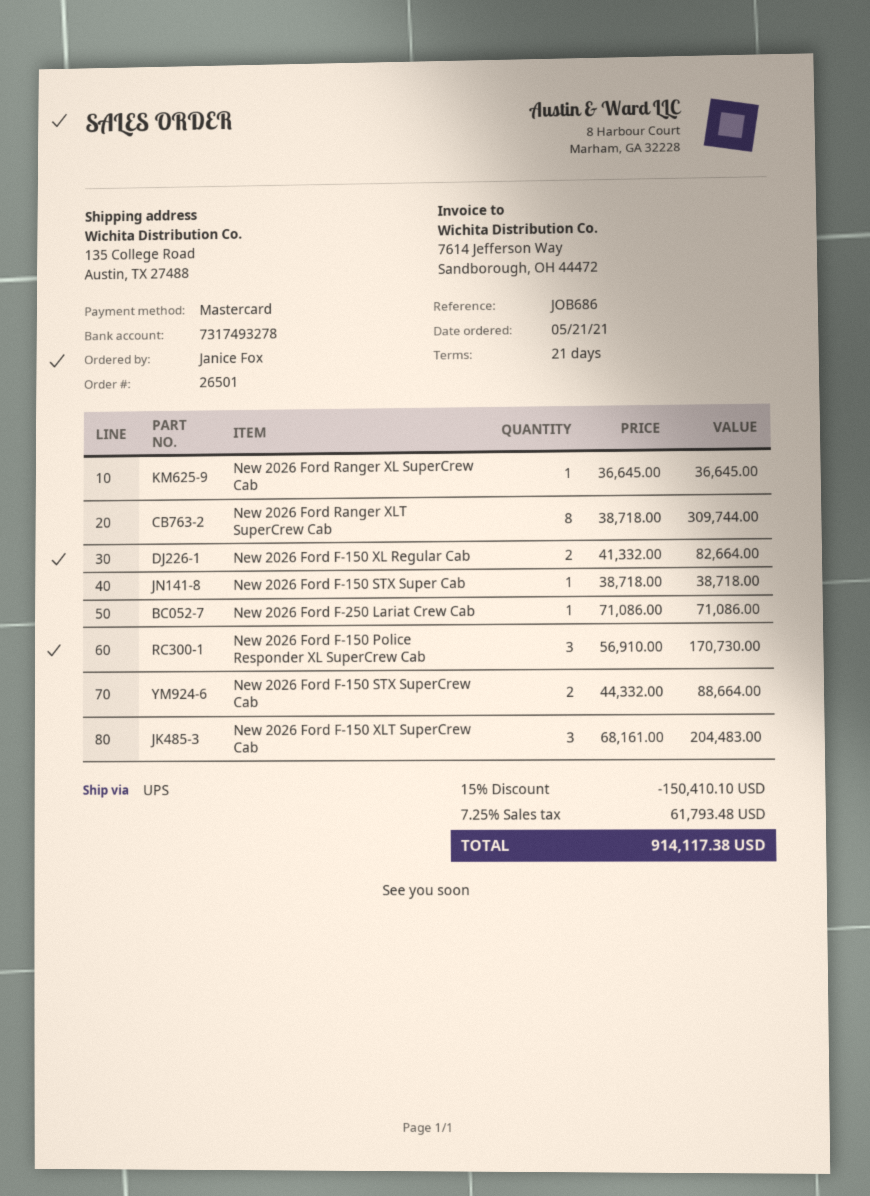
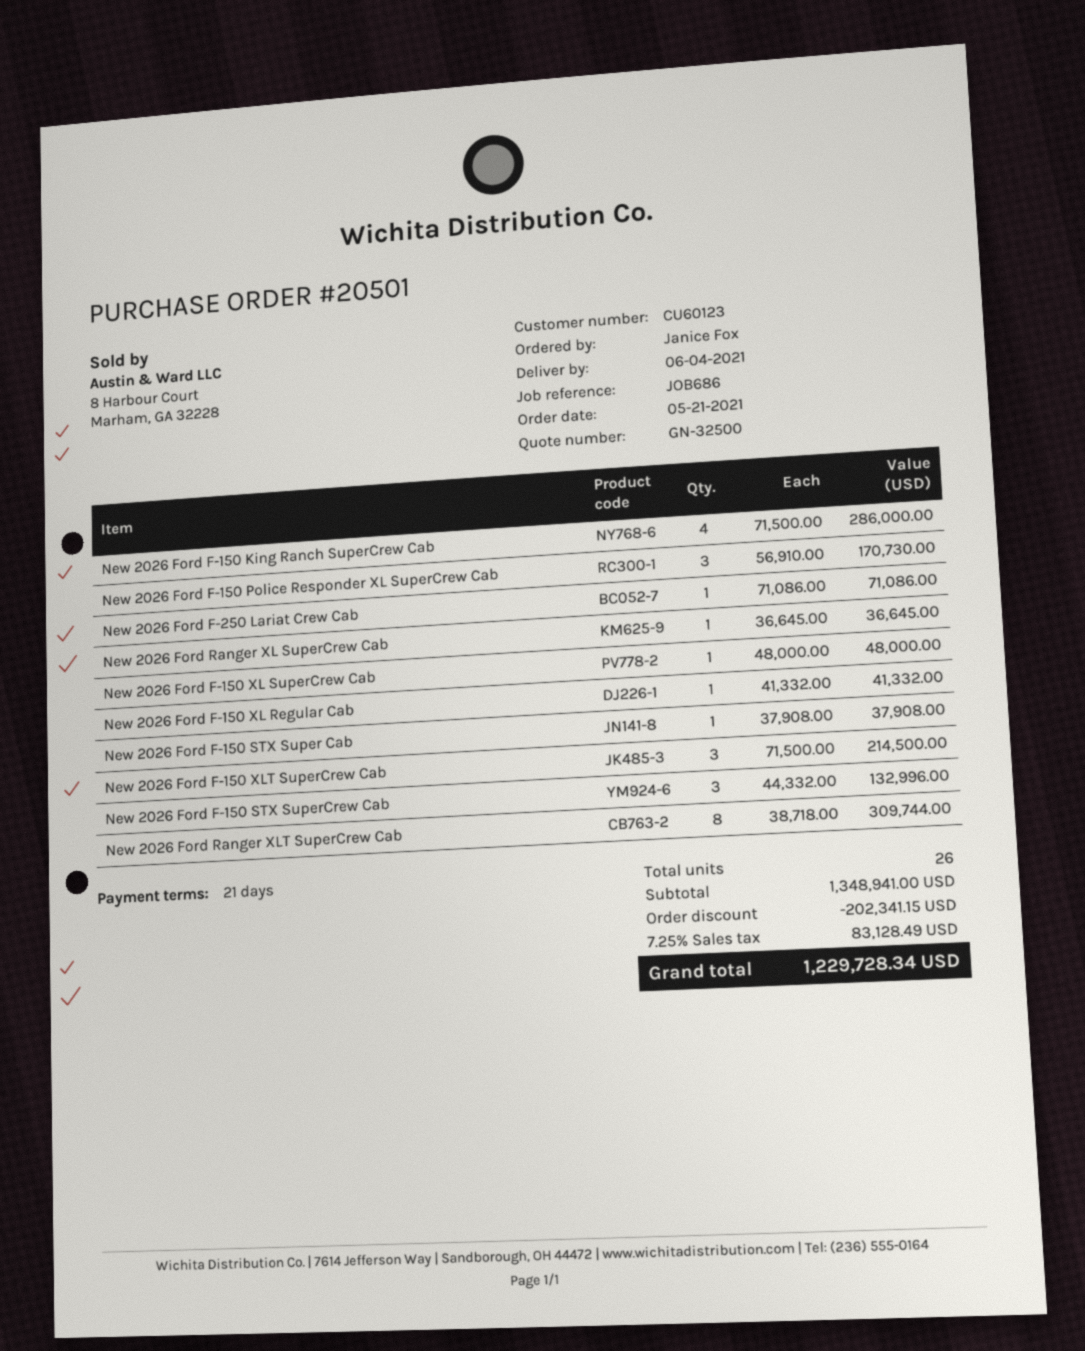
order number: 26501 -> 20501
New 2026 Ford F-150 XL Regular Cab: 2 x 41332.00 = 82664.00 -> 1 x 41332.00 = 41332.00
New 2026 Ford F-150 STX Super Cab: 1 x 38718.00 = 38718.00 -> 1 x 37908.00 = 37908.00
New 2026 Ford F-150 STX SuperCrew Cab: 2 x 44332.00 = 88664.00 -> 3 x 44332.00 = 132996.00
New 2026 Ford F-150 XLT SuperCrew Cab: 3 x 68161.00 = 204483.00 -> 3 x 71500.00 = 214500.00
New 2026 Ford F-150 King Ranch SuperCrew Cab: none -> 4 x 71500.00 = 286000.00
New 2026 Ford F-150 XL SuperCrew Cab: none -> 1 x 48000.00 = 48000.00
discount: 150410.10 -> 202341.15
tax: 7.25% = 61793.48 -> 7.25% = 83128.49
total: 914117.38 -> 1229728.34

